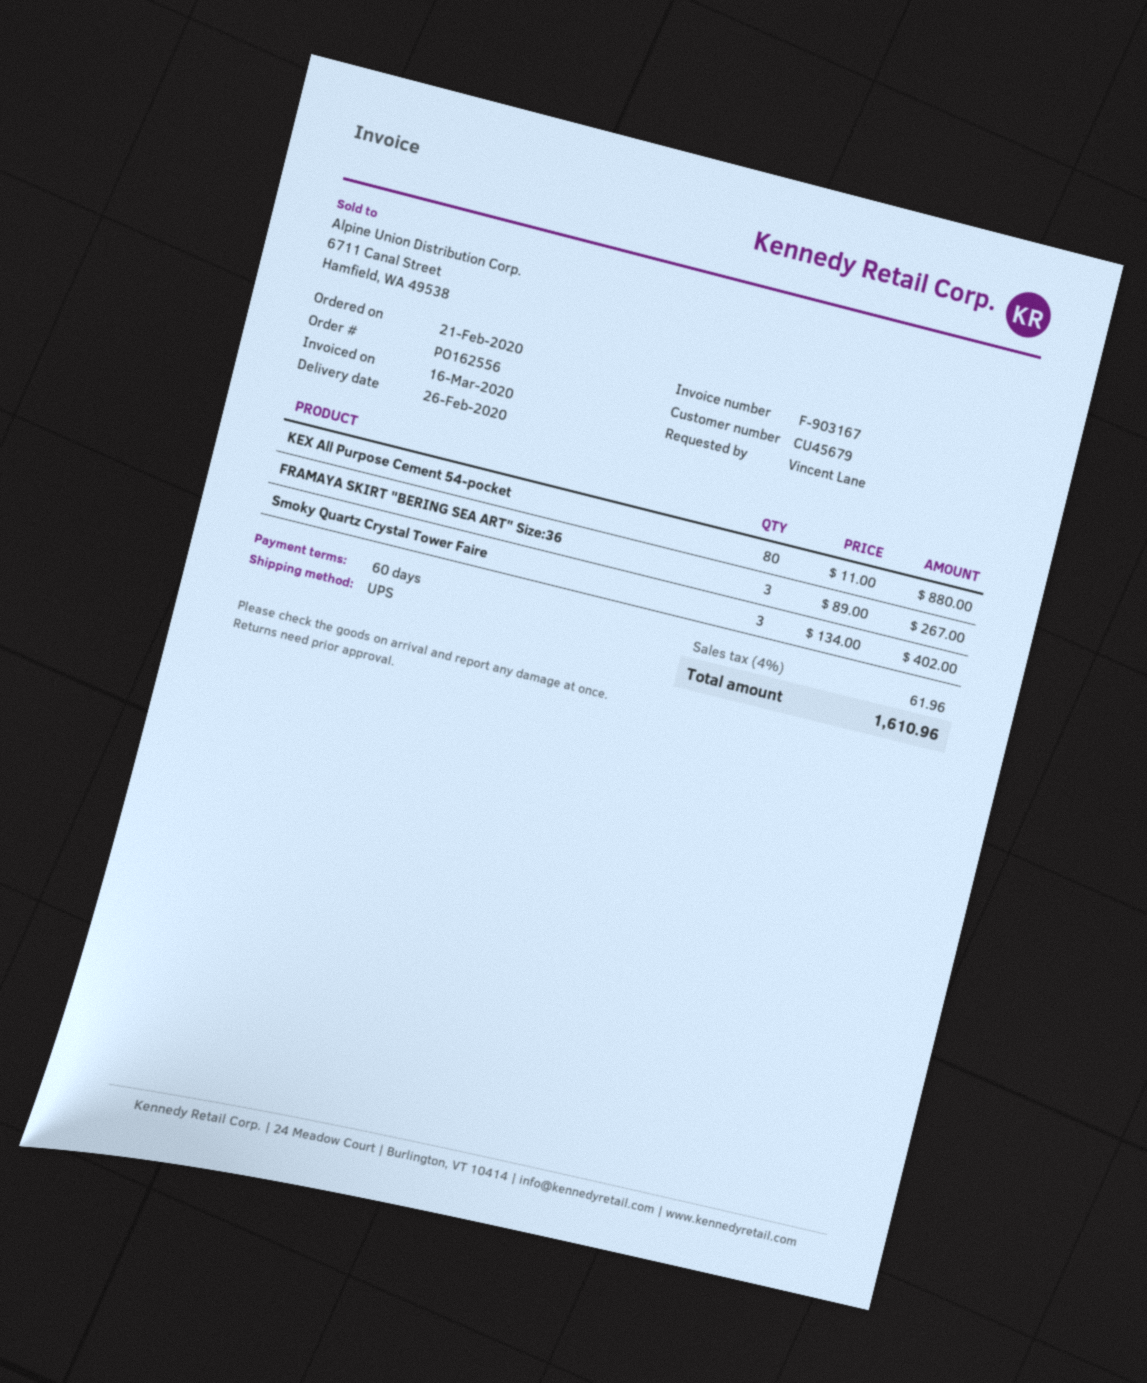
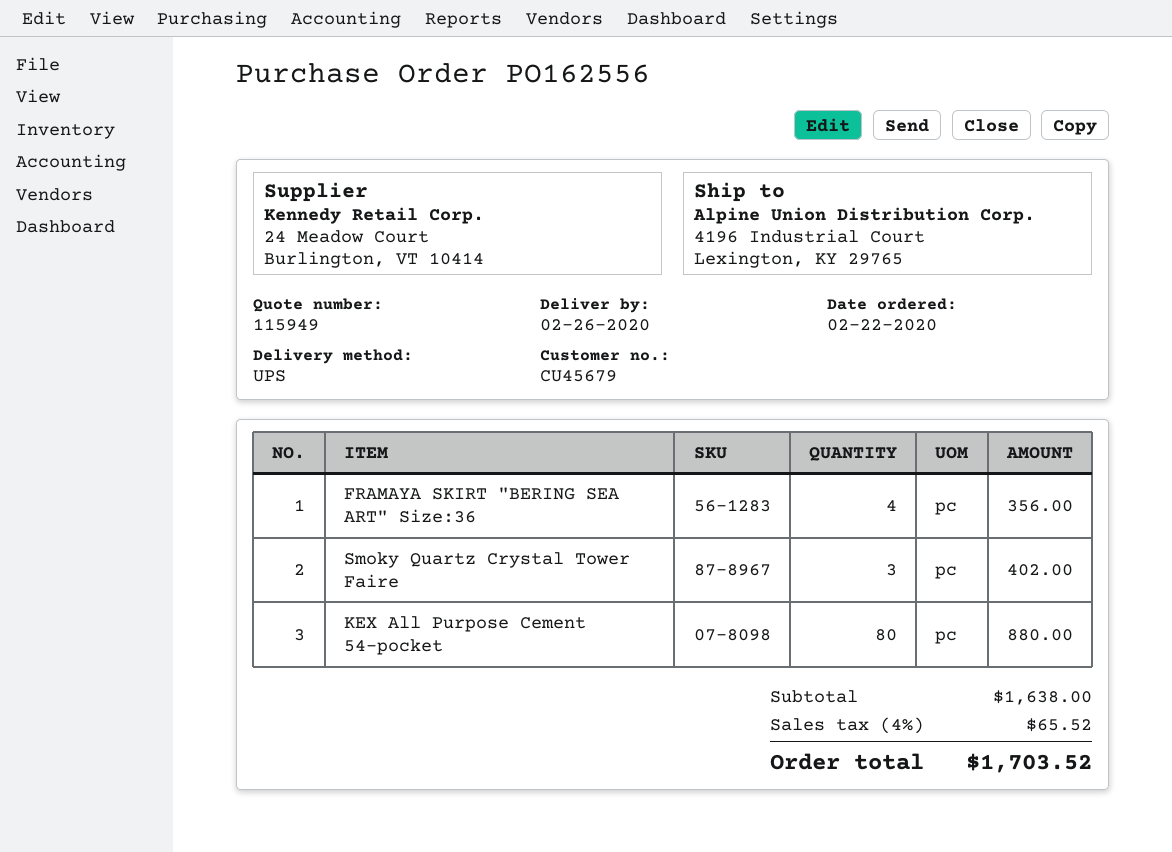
order date: 2020-02-21 -> 2020-02-22
FRAMAYA SKIRT "BERING SEA ART" Size:36: 3 for 267.00 -> 4 for 356.00
tax: 4% = 61.96 -> 4% = 65.52
total: 1610.96 -> 1703.52

